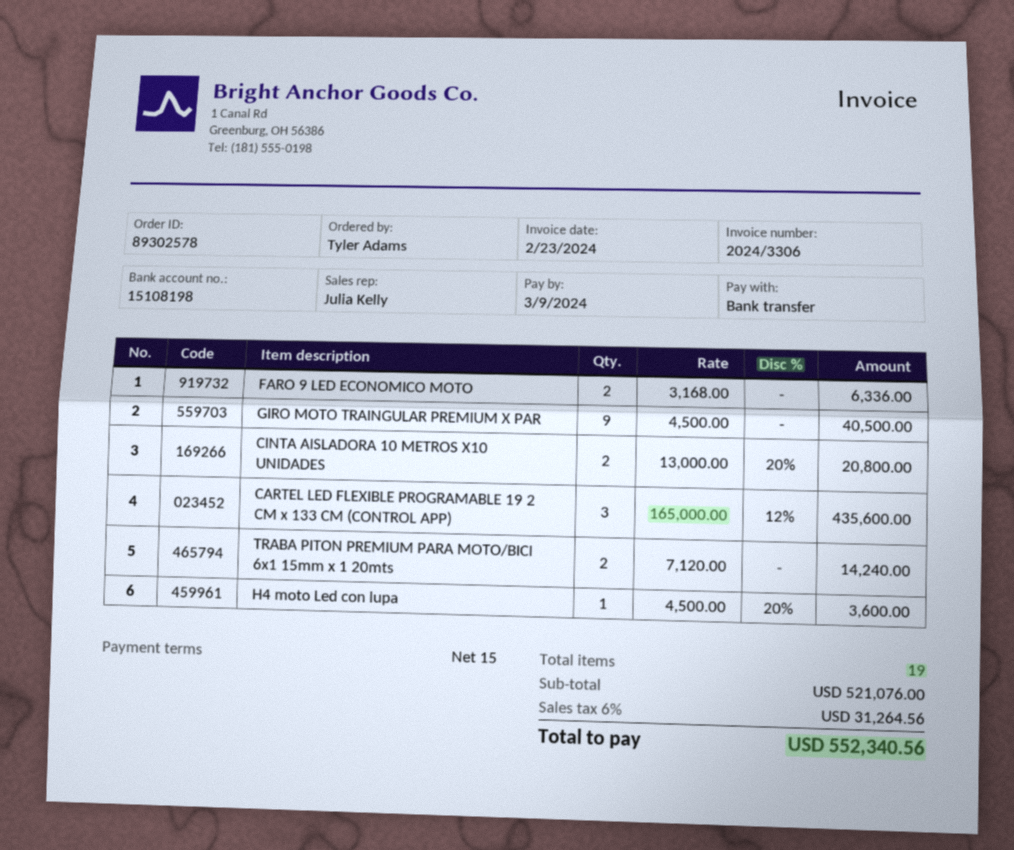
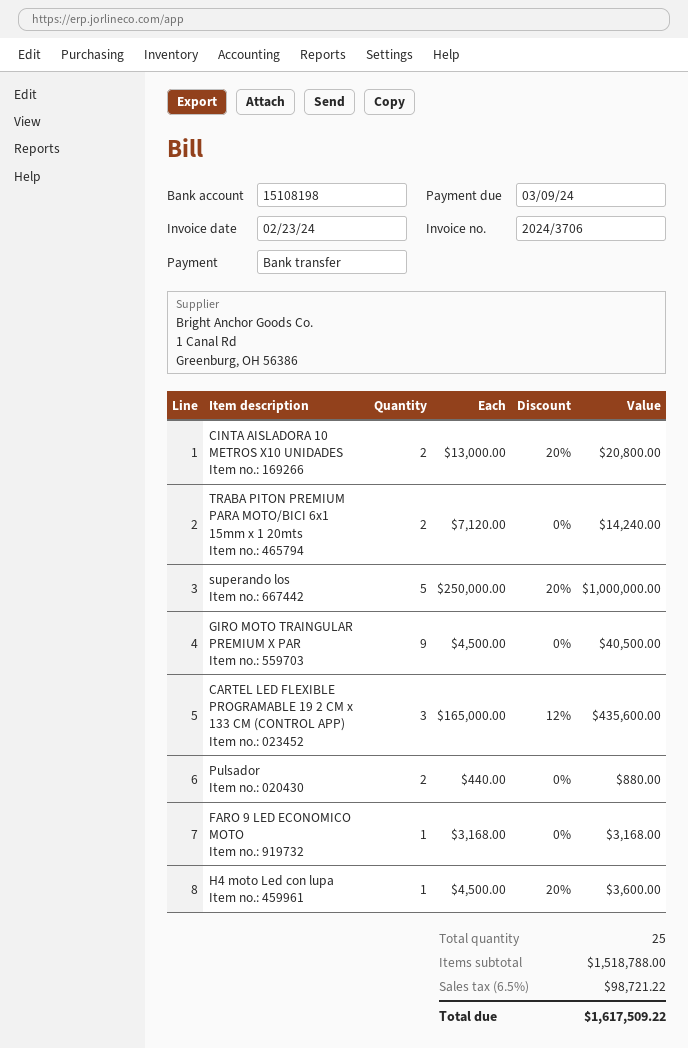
invoice number: 2024/3306 -> 2024/3706
FARO 9 LED ECONOMICO MOTO: 2 x 3168.00 = 6336.00 -> 1 x 3168.00 = 3168.00
superando los: none -> 5 x 250000.00 - 20% = 1000000.00
Pulsador: none -> 2 x 440.00 = 880.00
total quantity: 19 -> 25
subtotal: 521076.00 -> 1518788.00
tax: 6% = 31264.56 -> 6.5% = 98721.22
total: 552340.56 -> 1617509.22

